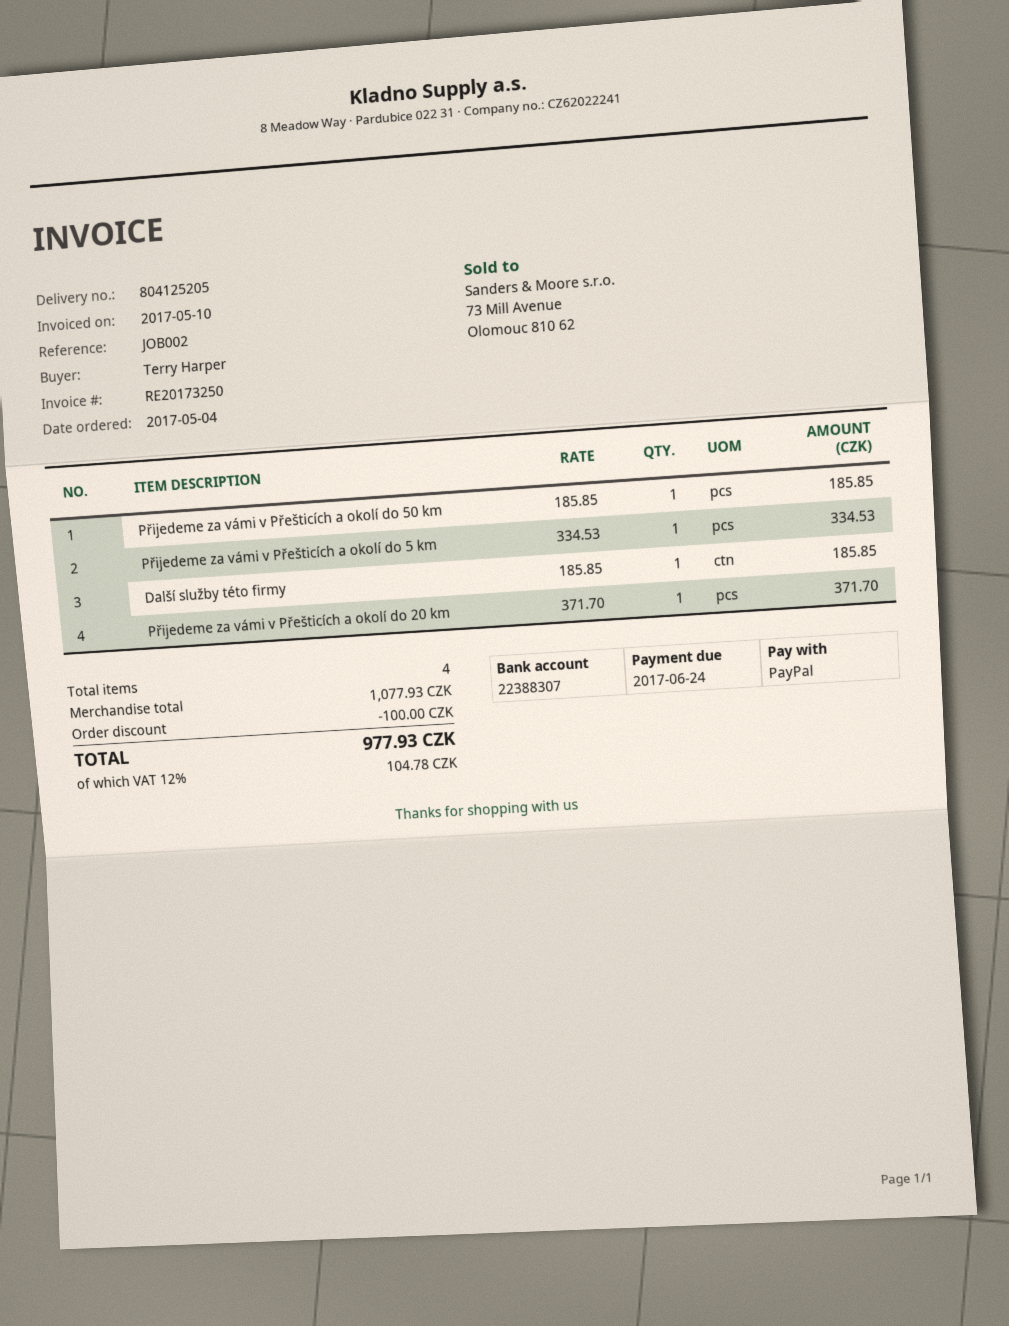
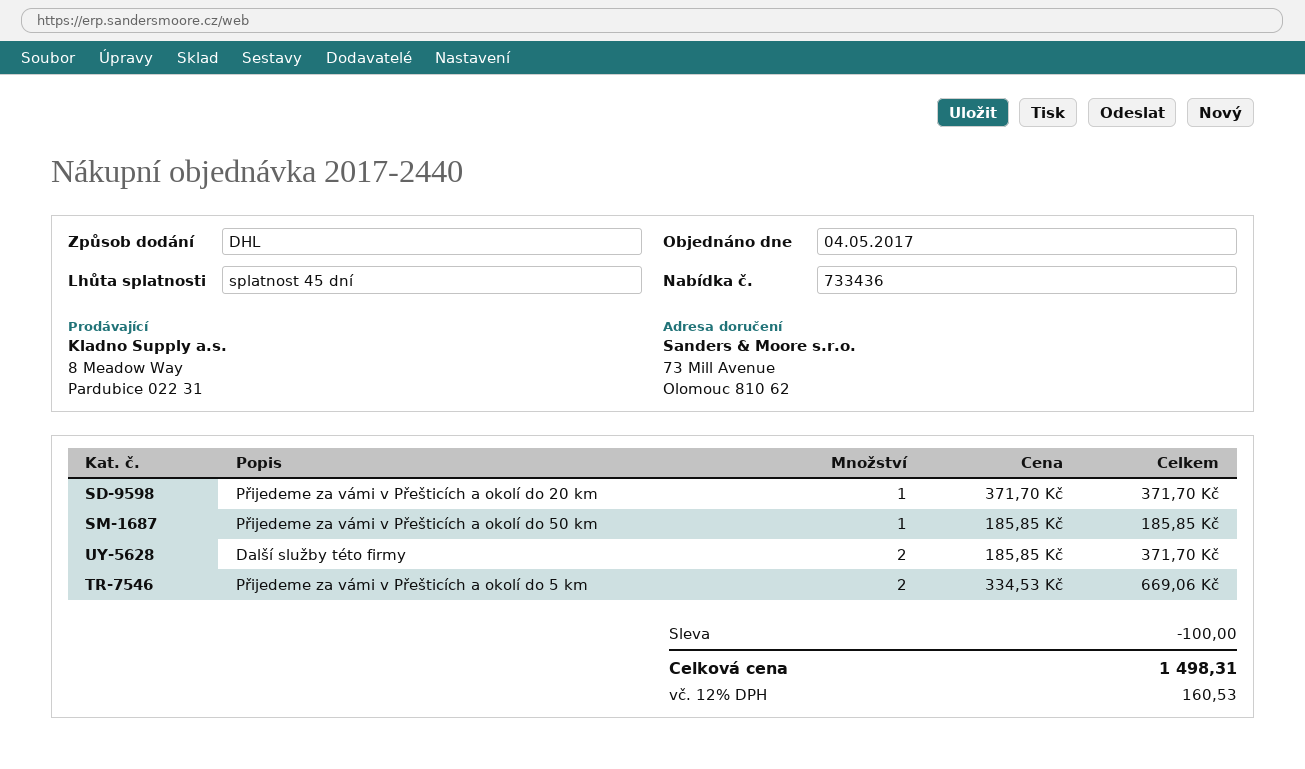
Přijedeme za vámi v Přešticích a okolí do 5 km: 1 x 334.53 = 334.53 -> 2 x 334.53 = 669.06
Další služby této firmy: 1 x 185.85 = 185.85 -> 2 x 185.85 = 371.70
tax: 12% = 104.78 -> 12% = 160.53
total: 977.93 -> 1498.31

